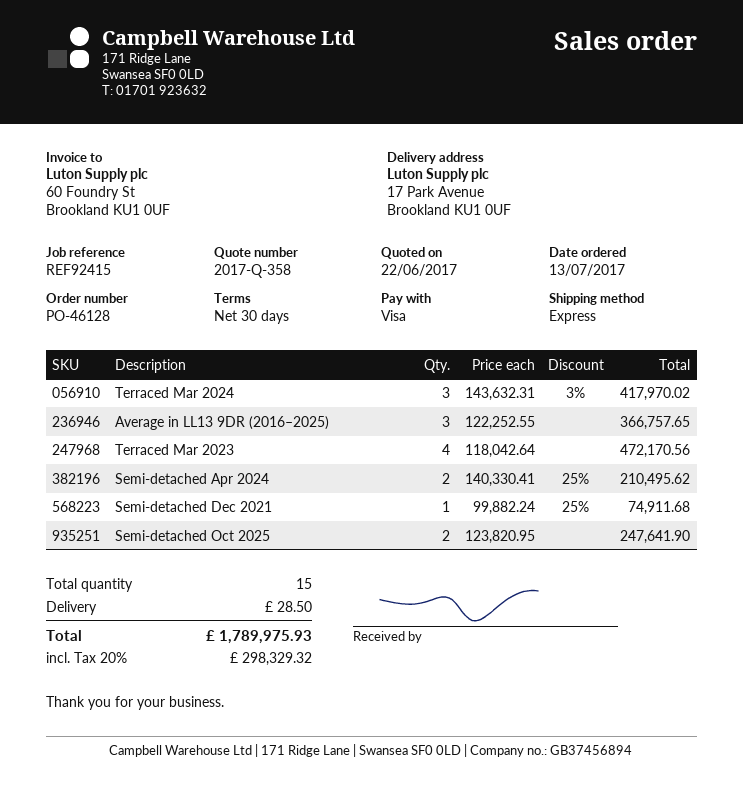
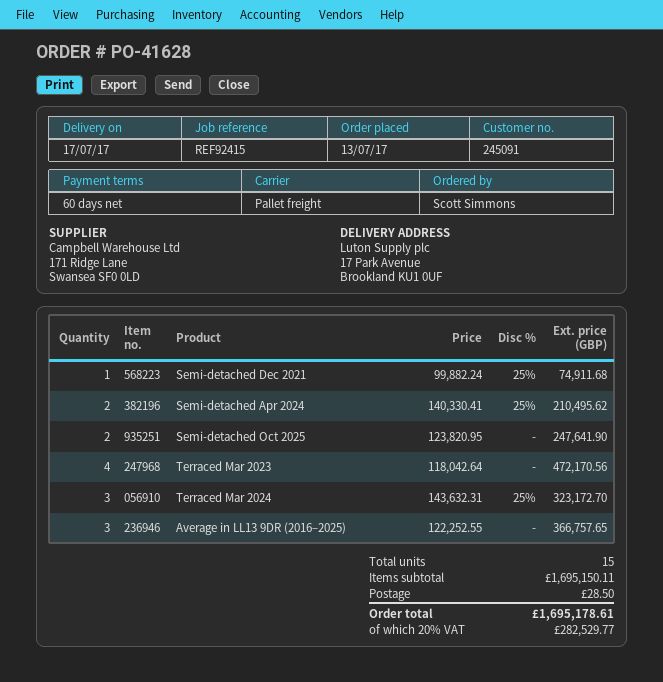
order number: PO-46128 -> PO-41628
payment terms: 30 days -> 60 days
shipping method: express -> pallet freight
Terraced Mar 2024: 3 x 143632.31 - 3% = 417970.02 -> 3 x 143632.31 - 25% = 323172.70
tax: 20% = 298329.32 -> 20% = 282529.77
total: 1789975.93 -> 1695178.61

